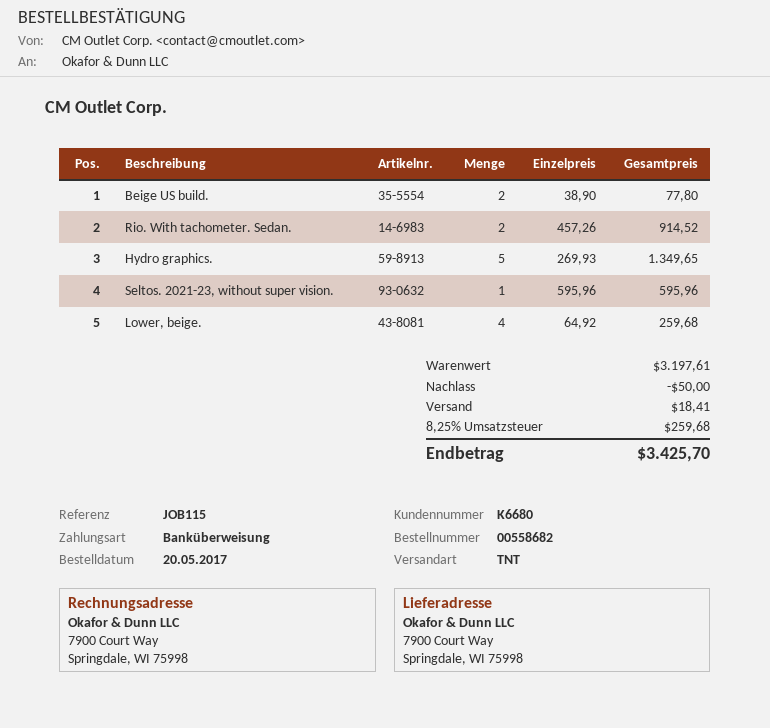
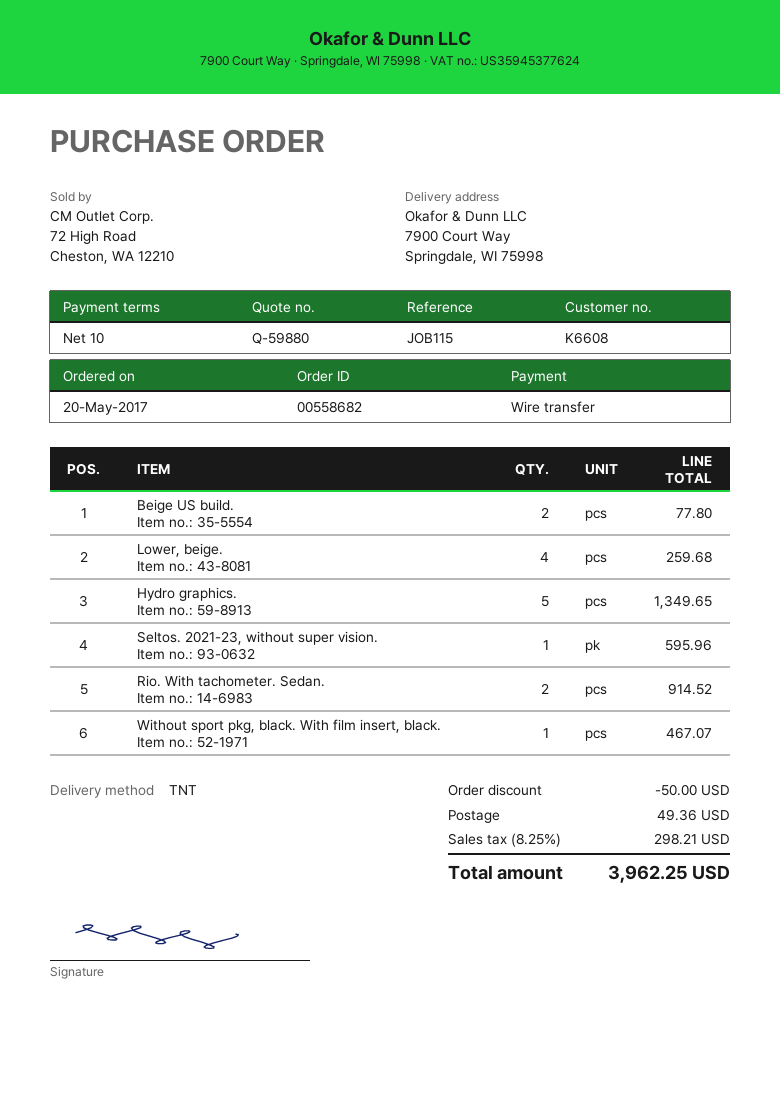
customer number: K6680 -> K6608
Without sport pkg, black. With film insert, black.: none -> 1 for 467.07
shipping: 18.41 -> 49.36
tax: 8.25% = 259.68 -> 8.25% = 298.21
total: 3425.70 -> 3962.25

